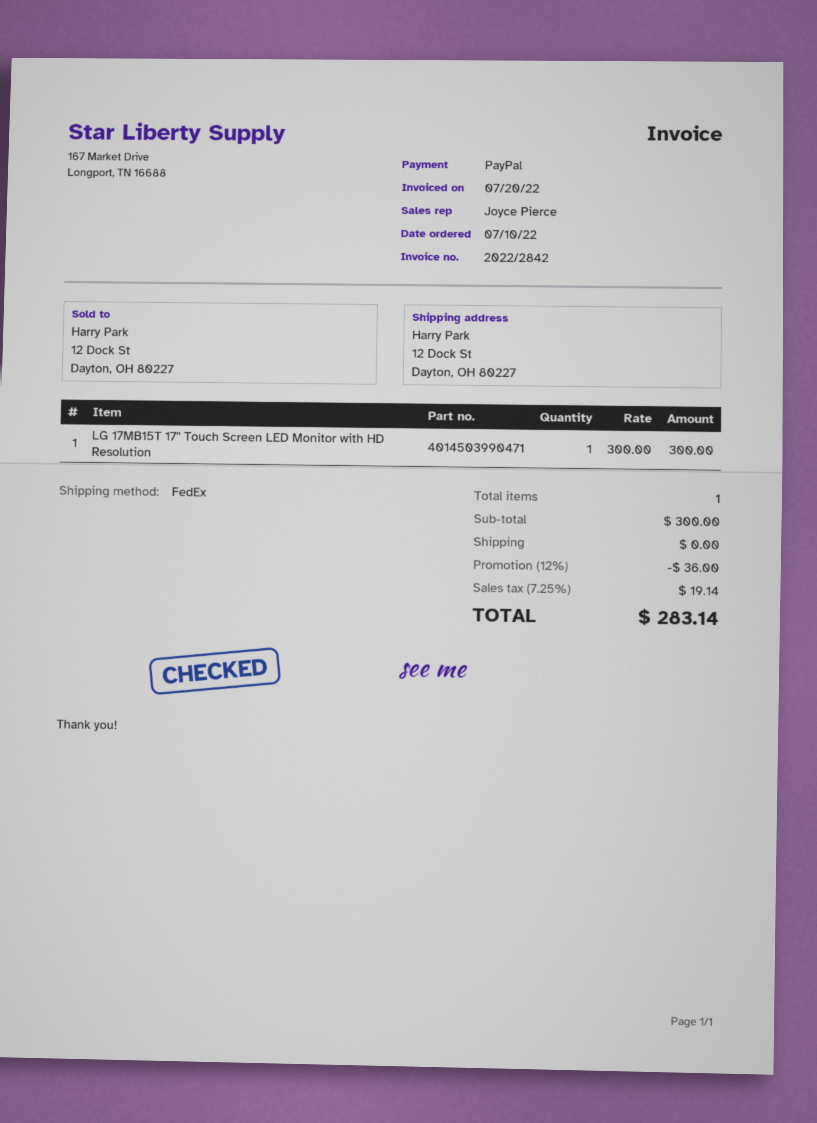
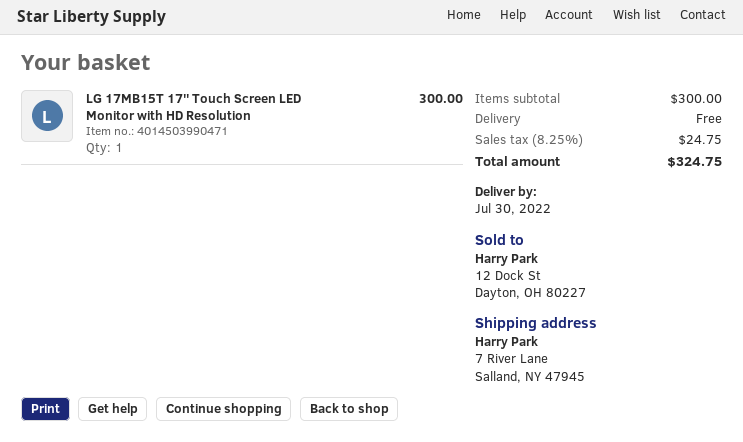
ship to: 12 Dock St, Dayton, OH 80227 -> 7 River Lane, Salland, NY 47945
discount: 12% = 36.00 -> none
tax: 7.25% = 19.14 -> 8.25% = 24.75
total: 283.14 -> 324.75

